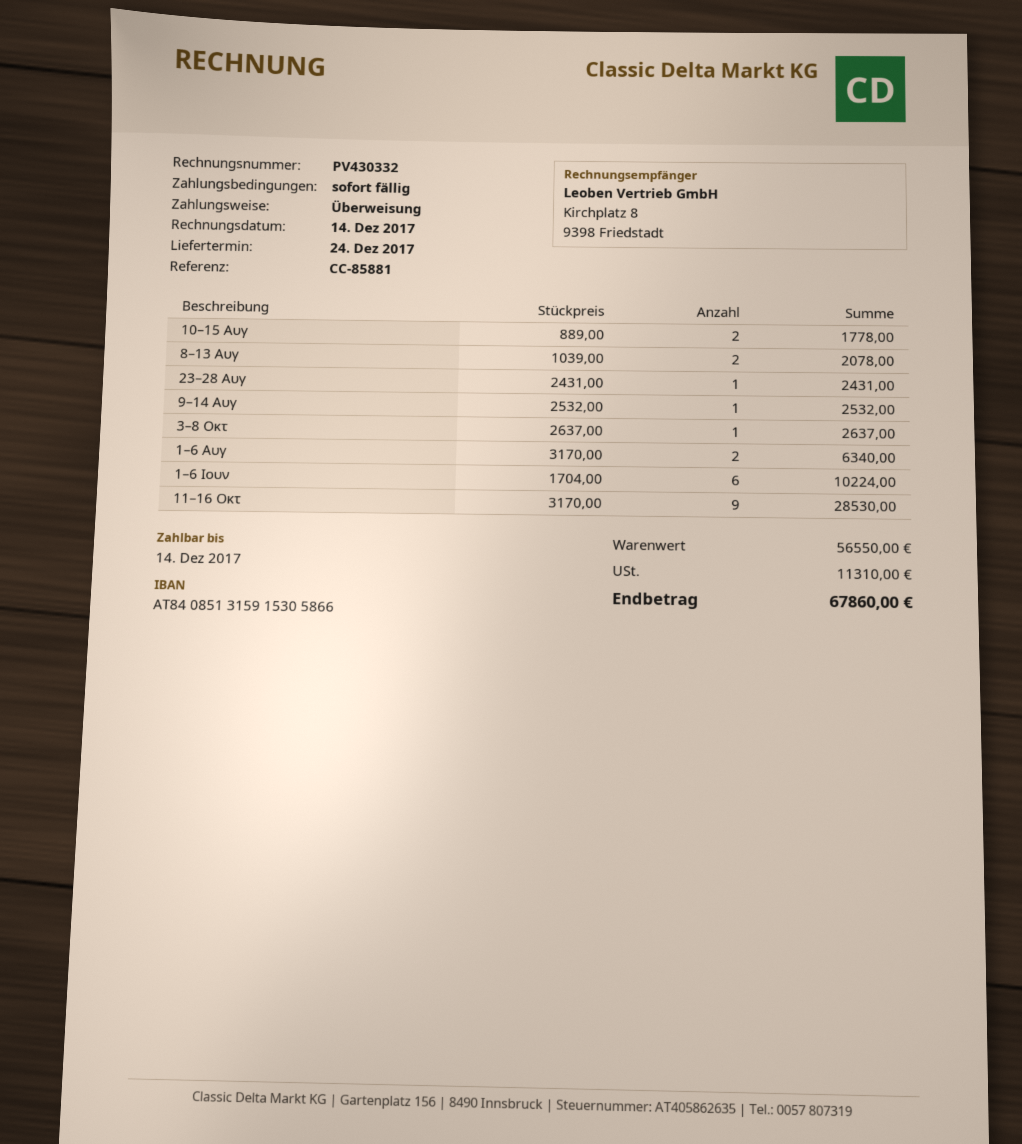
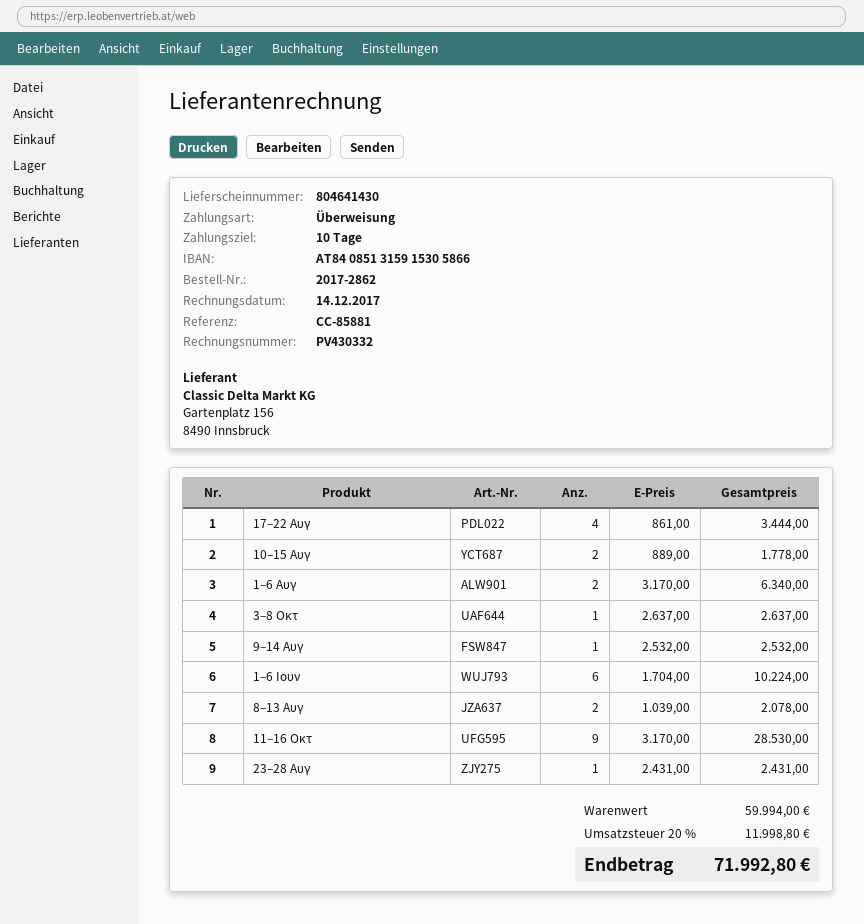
payment terms: on receipt -> 10 days
17–22 Αυγ: none -> 4 x 861.00 = 3444.00
subtotal: 56550.00 -> 59994.00
tax: 11310.00 -> 11998.80
total: 67860.00 -> 71992.80

